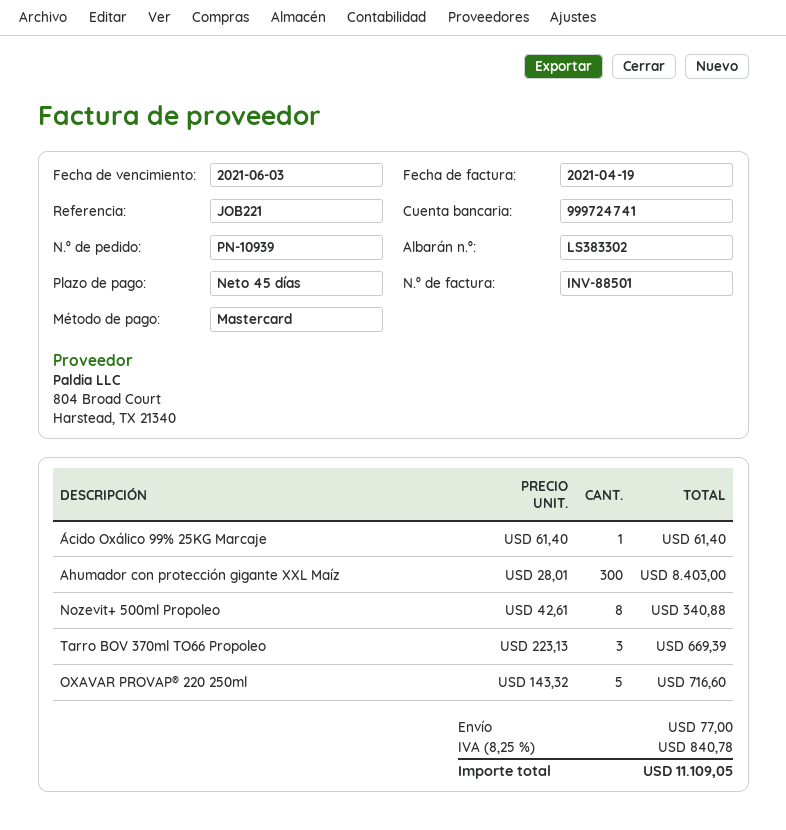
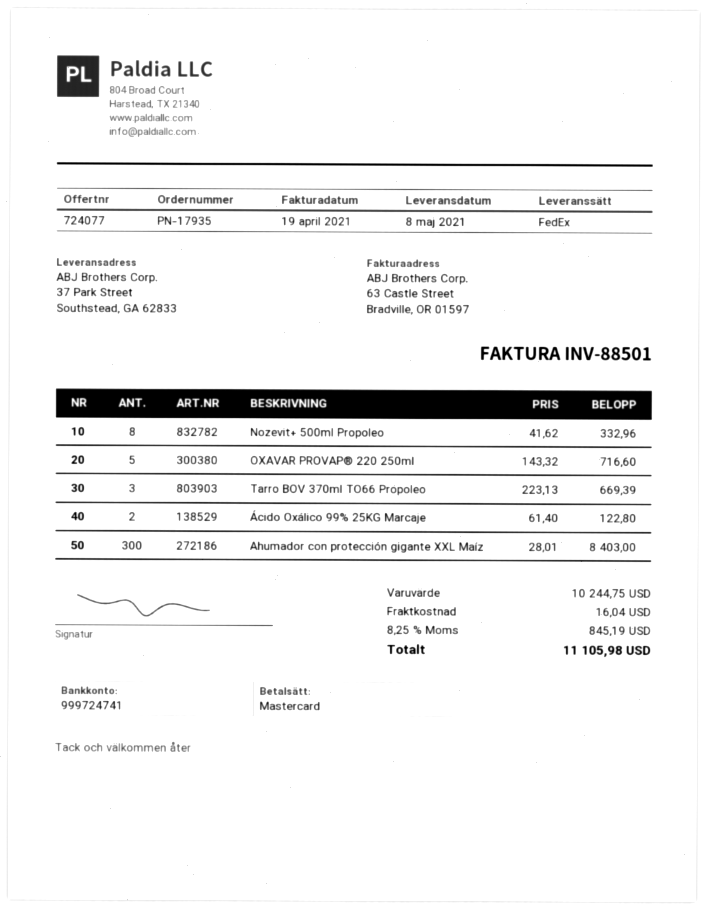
order number: PN-10939 -> PN-17935
Ácido Oxálico 99% 25KG Marcaje: 1 x 61.40 = 61.40 -> 2 x 61.40 = 122.80
Nozevit+ 500ml Propoleo: 8 x 42.61 = 340.88 -> 8 x 41.62 = 332.96
shipping: 77.00 -> 16.04
tax: 8.25% = 840.78 -> 8.25% = 845.19
total: 11109.05 -> 11105.98

